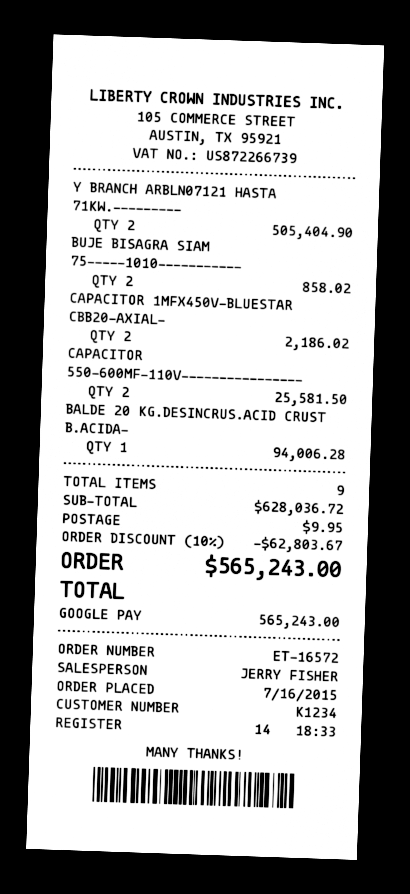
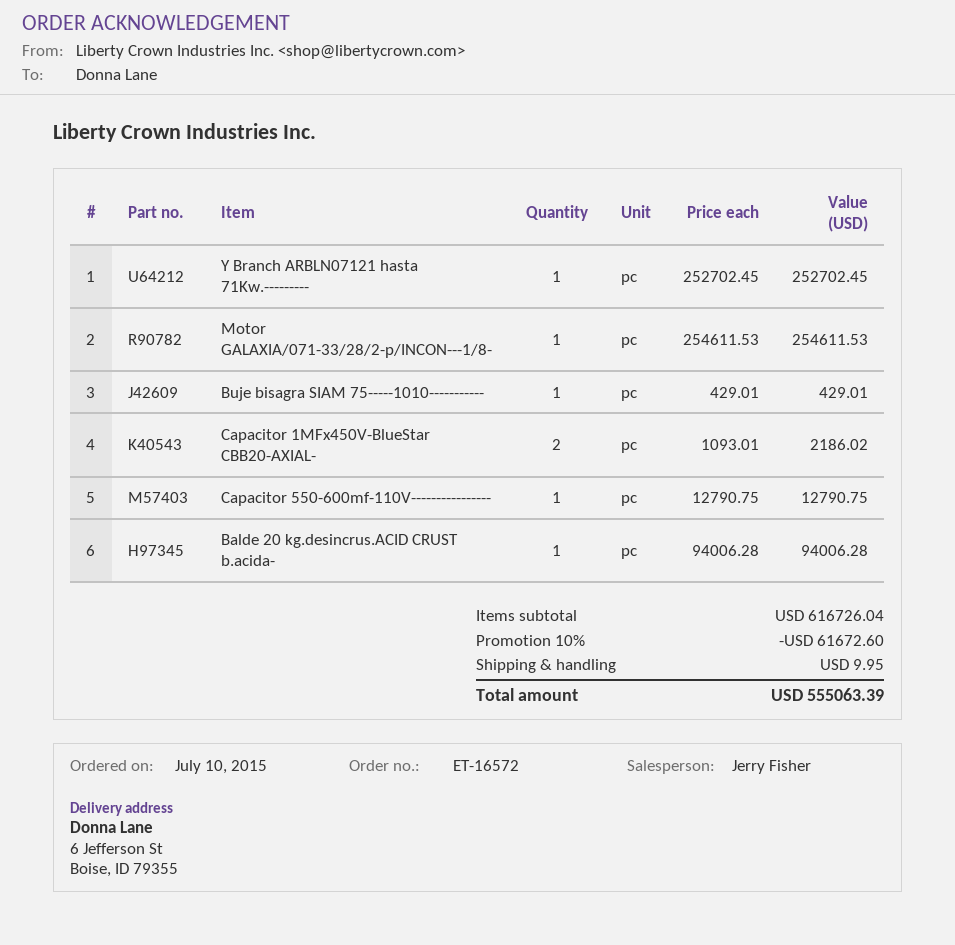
order date: 2015-07-16 -> 2015-07-10
Y BRANCH ARBLN07121 HASTA 71KW.---------: 2 for 505404.90 -> 1 for 252702.45
BUJE BISAGRA SIAM 75-----1010-----------: 2 for 858.02 -> 1 for 429.01
CAPACITOR 550-600MF-110V----------------: 2 for 25581.50 -> 1 for 12790.75
Motor GALAXIA/071-33/28/2-p/INCON---1/8-: none -> 1 for 254611.53
subtotal: 628036.72 -> 616726.04
discount: 10% = 62803.67 -> 10% = 61672.60
total: 565243.00 -> 555063.39

